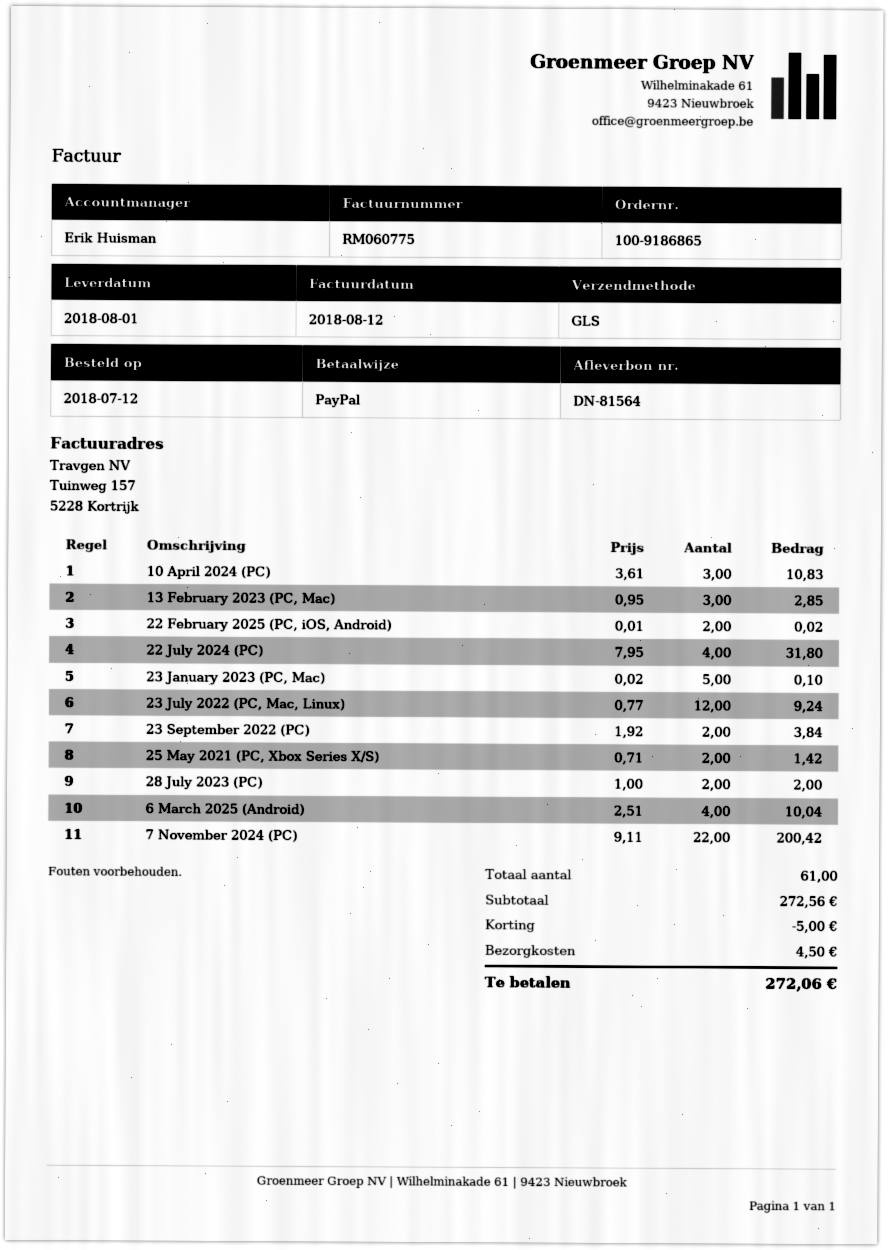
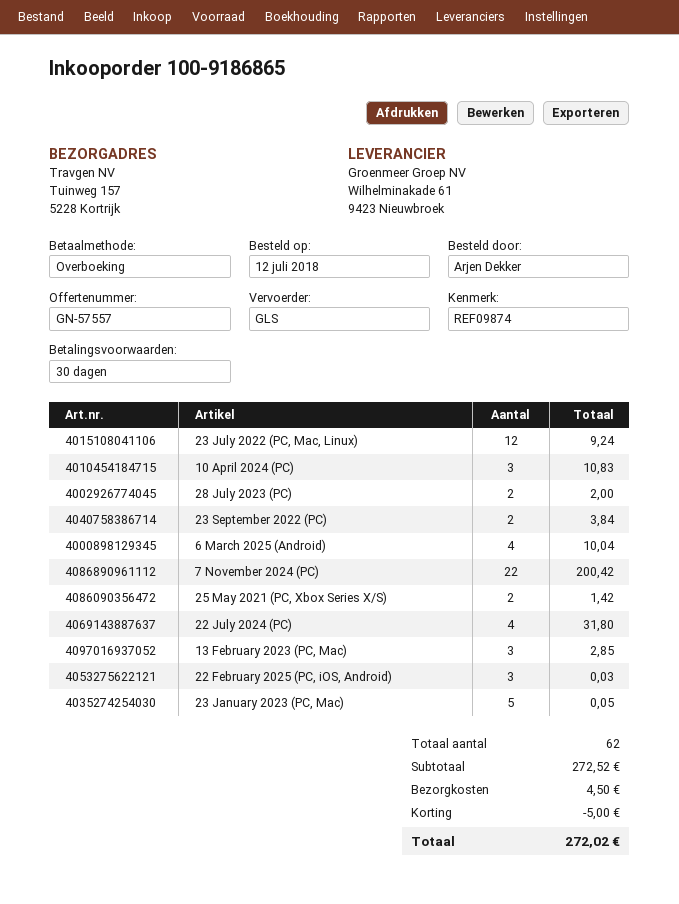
payment method: PayPal -> bank transfer
22 February 2025 (PC, iOS, Android): 2 for 0.02 -> 3 for 0.03
23 January 2023 (PC, Mac): 5 for 0.10 -> 5 for 0.05
total quantity: 61 -> 62
subtotal: 272.56 -> 272.52
total: 272.06 -> 272.02

